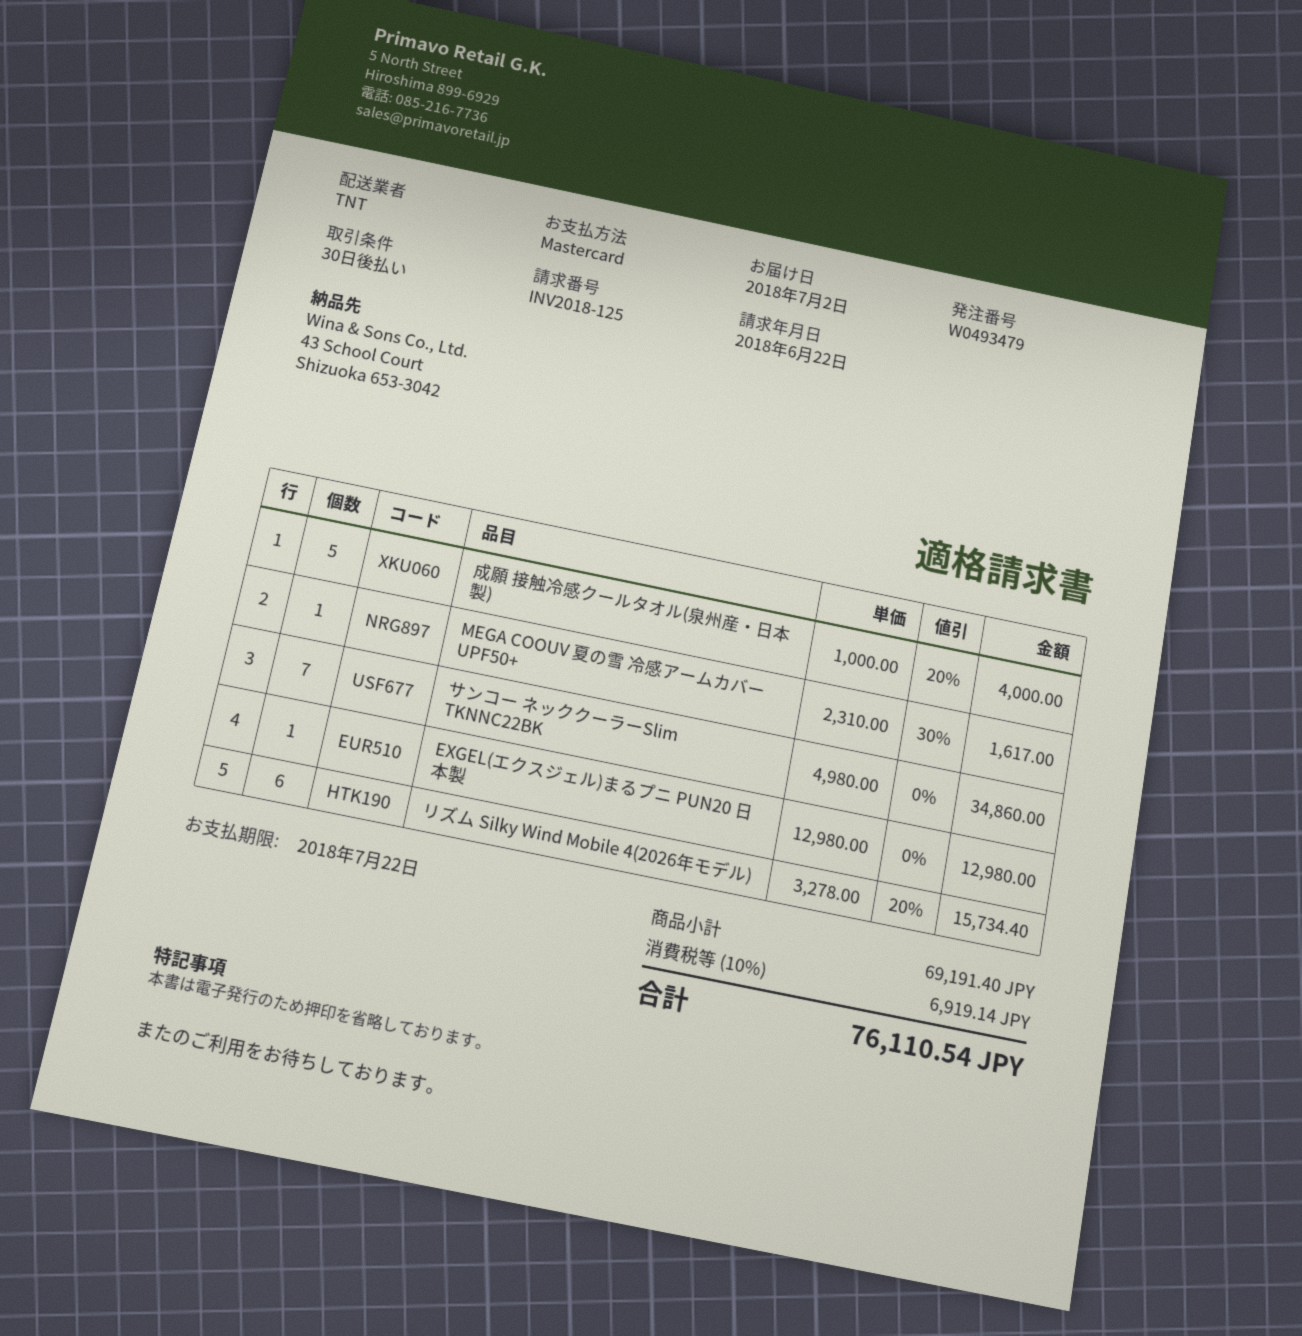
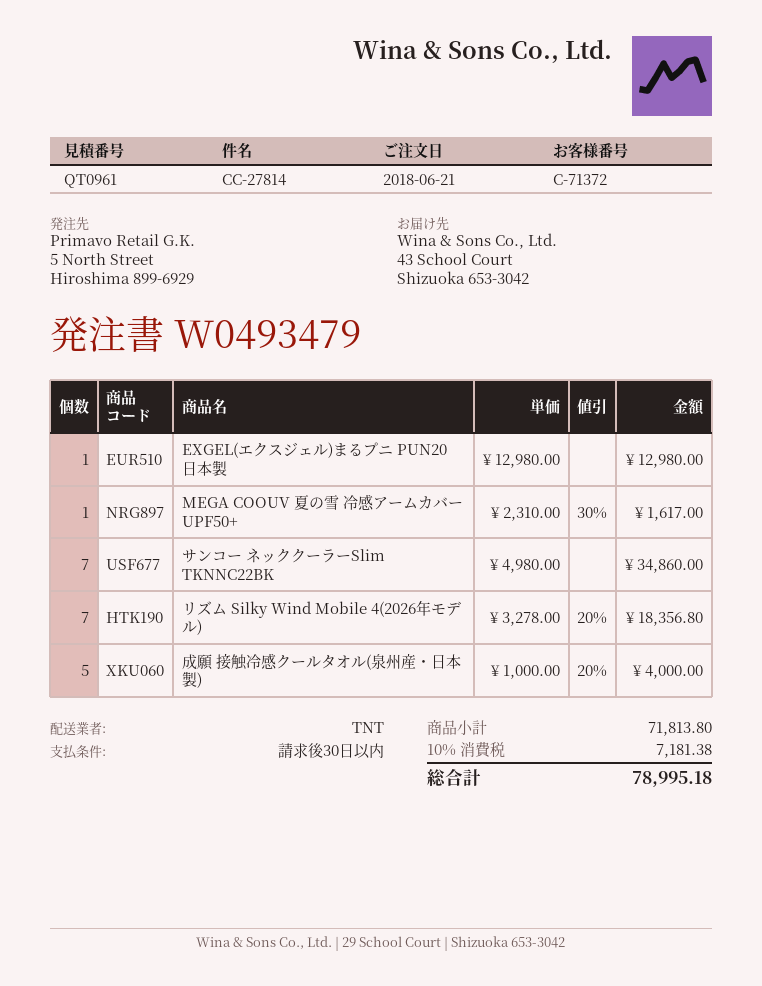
リズム Silky Wind Mobile 4(2026年モデル): 6 x 3278.00 - 20% = 15734.40 -> 7 x 3278.00 - 20% = 18356.80
subtotal: 69191.40 -> 71813.80
tax: 10% = 6919.14 -> 10% = 7181.38
total: 76110.54 -> 78995.18

